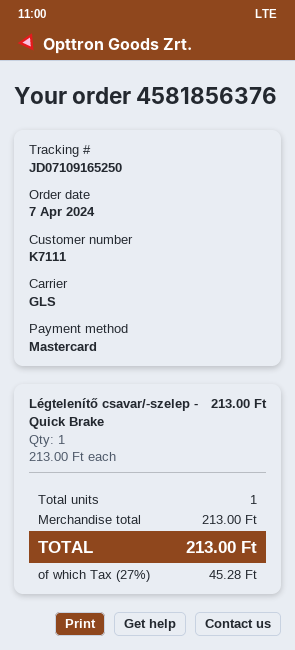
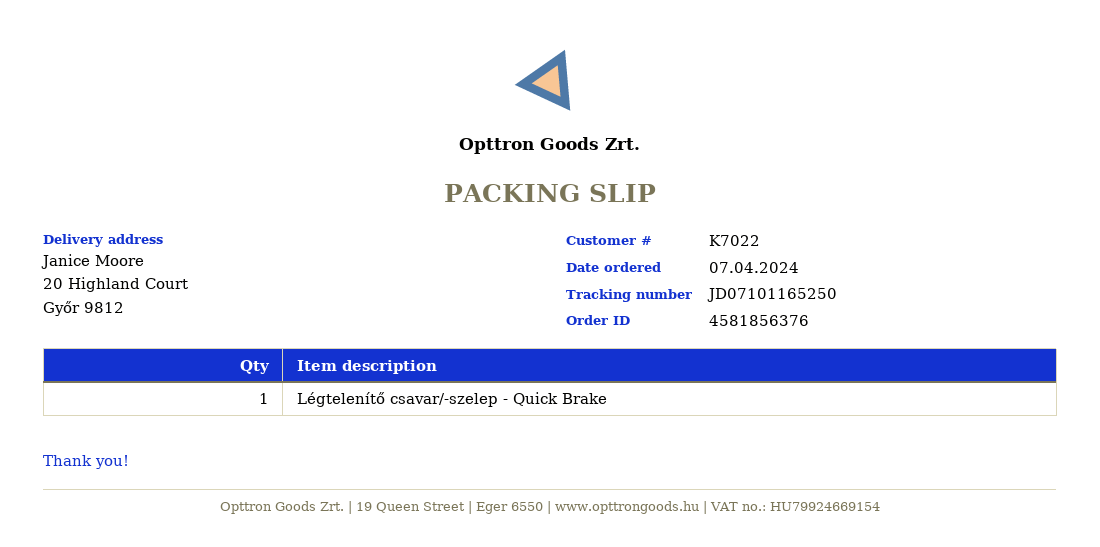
customer number: K7111 -> K7022
tracking number: JD07109165250 -> JD07101165250

